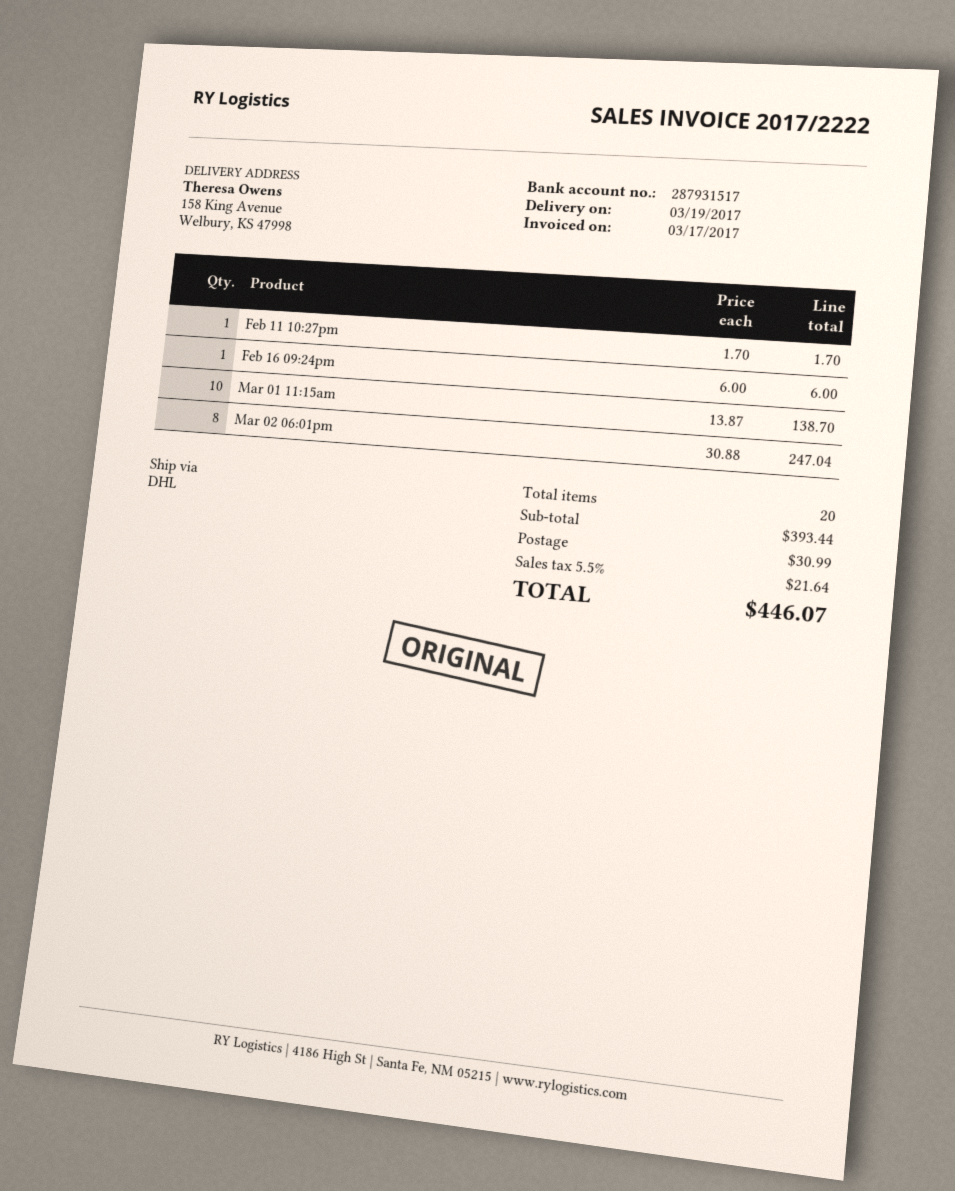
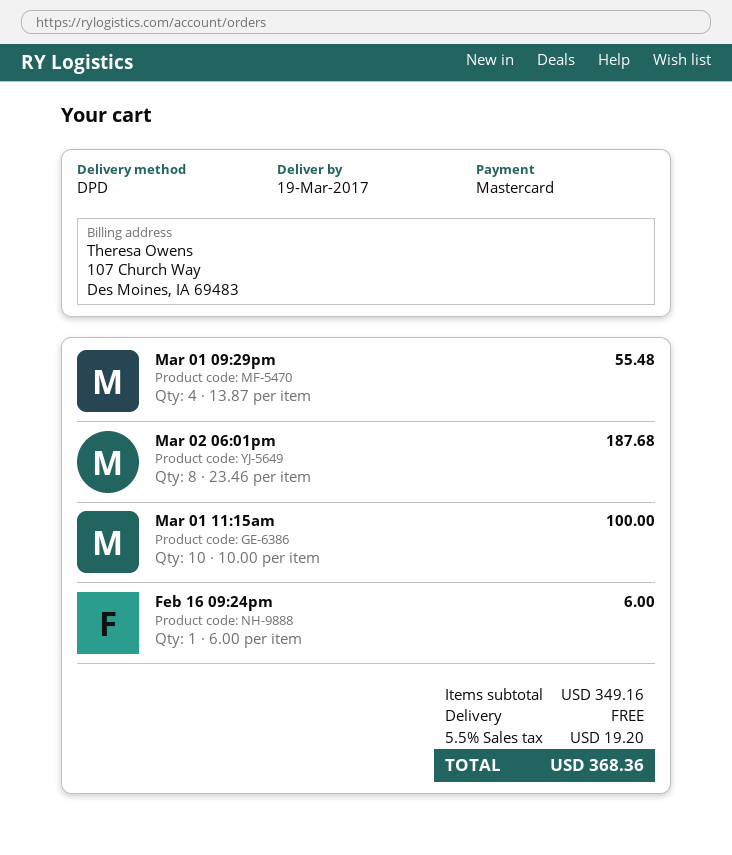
shipping method: DHL -> DPD
Feb 11 10:27pm: 1 x 1.70 = 1.70 -> none
Mar 01 11:15am: 10 x 13.87 = 138.70 -> 10 x 10.00 = 100.00
Mar 02 06:01pm: 8 x 30.88 = 247.04 -> 8 x 23.46 = 187.68
Mar 01 09:29pm: none -> 4 x 13.87 = 55.48
subtotal: 393.44 -> 349.16
shipping: 30.99 -> 0.00
tax: 5.5% = 21.64 -> 5.5% = 19.20
total: 446.07 -> 368.36

